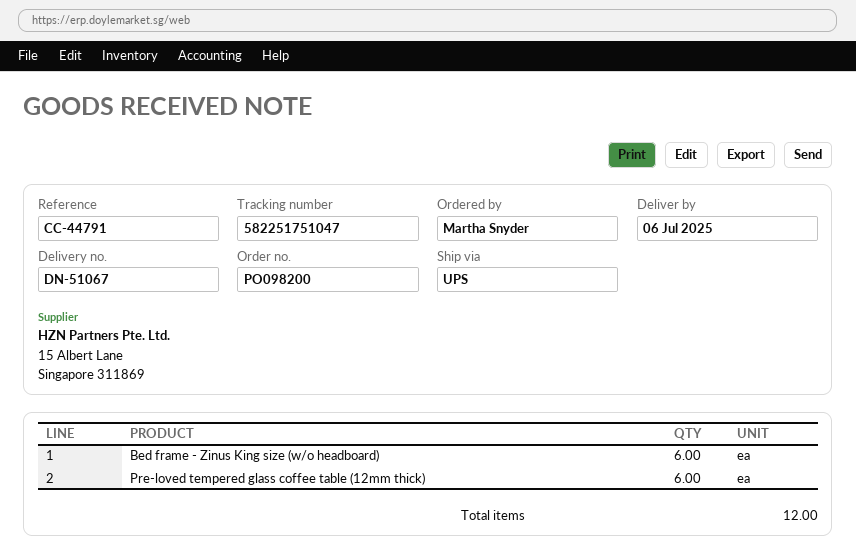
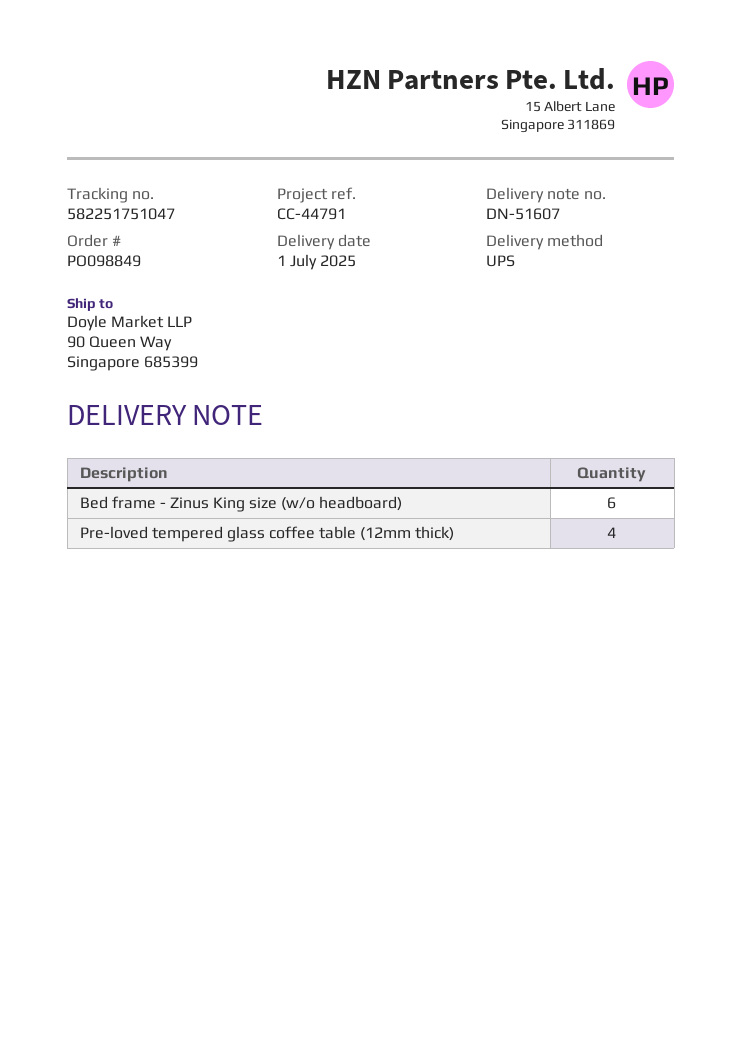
order number: PO098200 -> PO098849
delivery note number: DN-51067 -> DN-51607
delivery date: 2025-07-06 -> 2025-07-01
Pre-loved tempered glass coffee table (12mm thick): 6 -> 4

